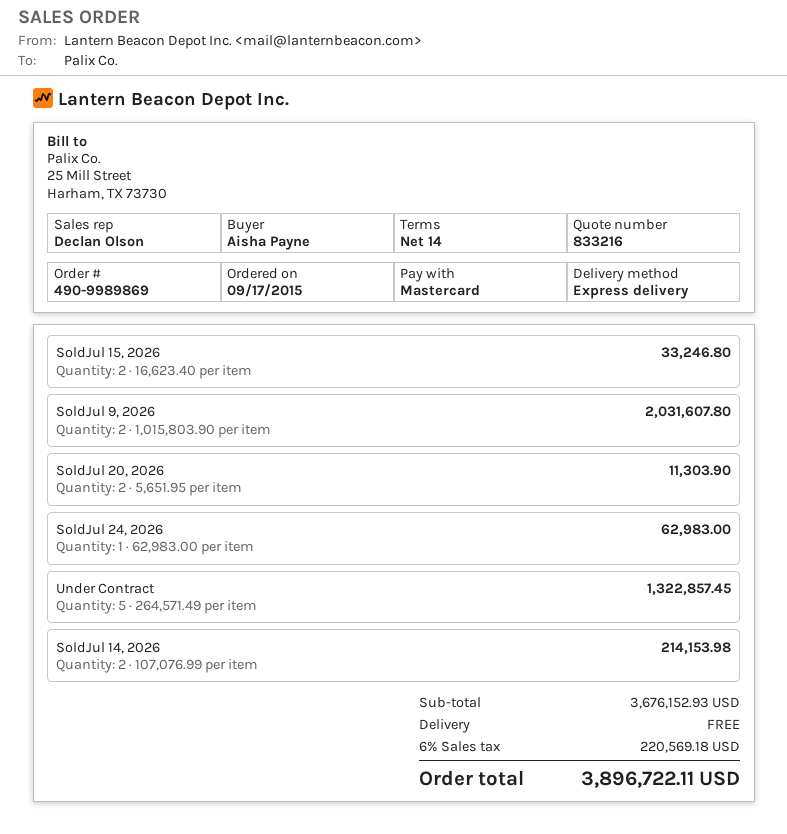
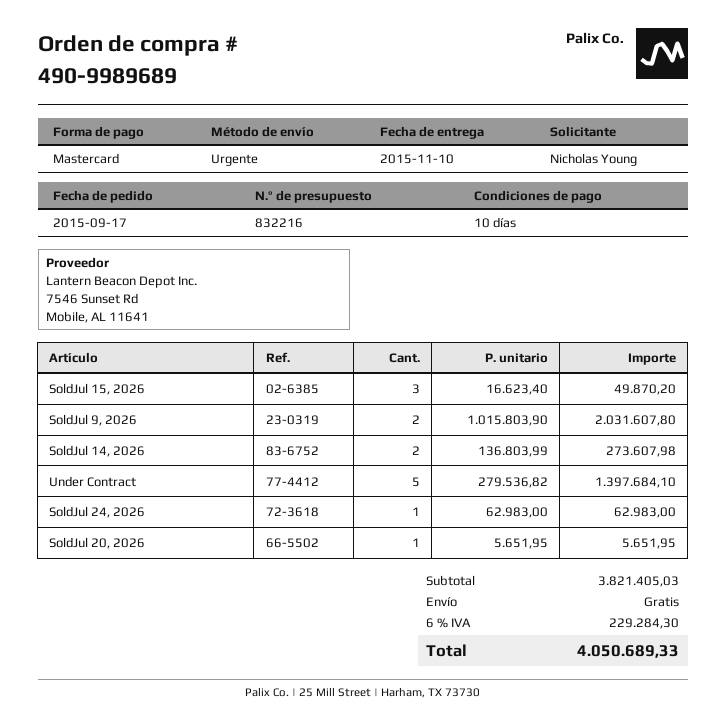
quote number: 833216 -> 832216
order number: 490-9989869 -> 490-9989689
payment terms: 14 days -> 10 days
ordered by: Aisha Payne -> Nicholas Young
SoldJul 15, 2026: 2 x 16623.40 = 33246.80 -> 3 x 16623.40 = 49870.20
SoldJul 20, 2026: 2 x 5651.95 = 11303.90 -> 1 x 5651.95 = 5651.95
Under Contract: 5 x 264571.49 = 1322857.45 -> 5 x 279536.82 = 1397684.10
SoldJul 14, 2026: 2 x 107076.99 = 214153.98 -> 2 x 136803.99 = 273607.98
subtotal: 3676152.93 -> 3821405.03
tax: 6% = 220569.18 -> 6% = 229284.30
total: 3896722.11 -> 4050689.33

